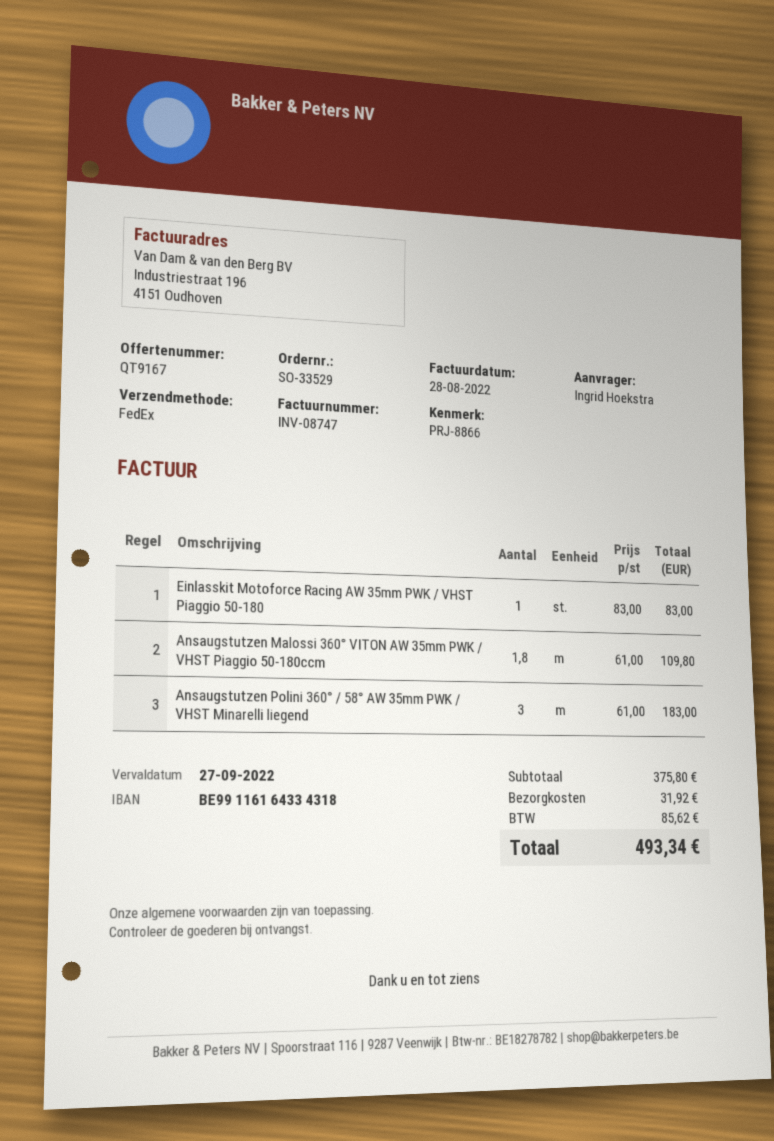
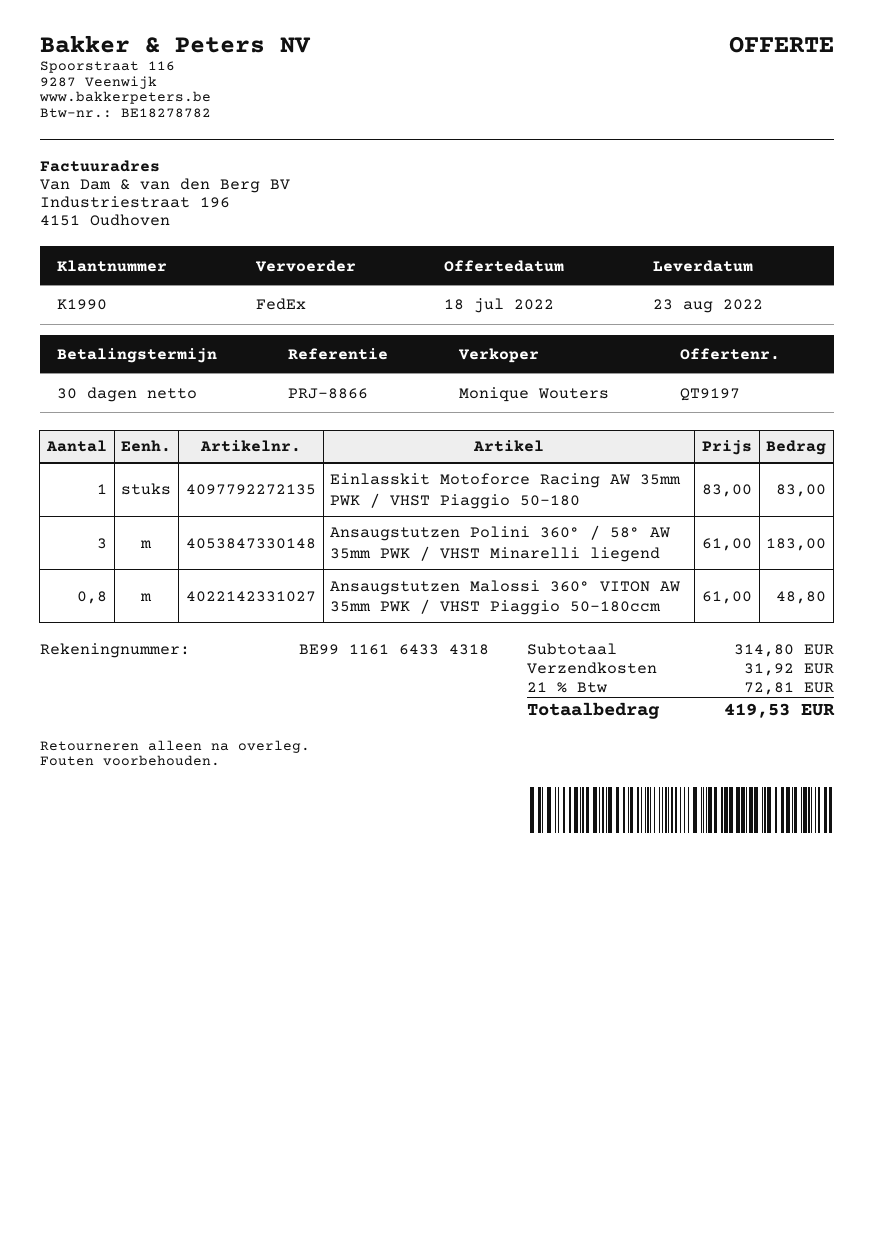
quote number: QT9167 -> QT9197
Ansaugstutzen Malossi 360° VITON AW 35mm PWK / VHST Piaggio 50-180ccm: 1.8 x 61.00 = 109.80 -> 0.8 x 61.00 = 48.80
subtotal: 375.80 -> 314.80
tax: 85.62 -> 72.81
total: 493.34 -> 419.53

